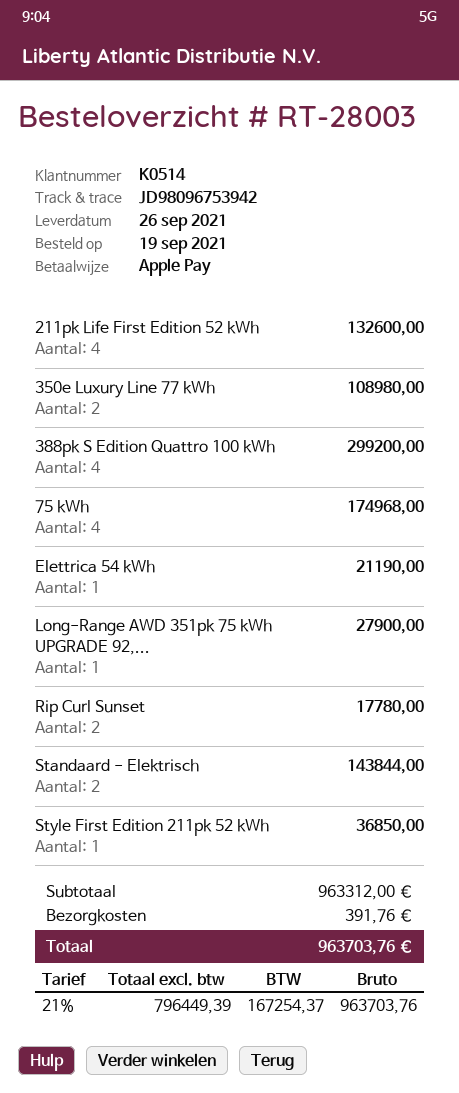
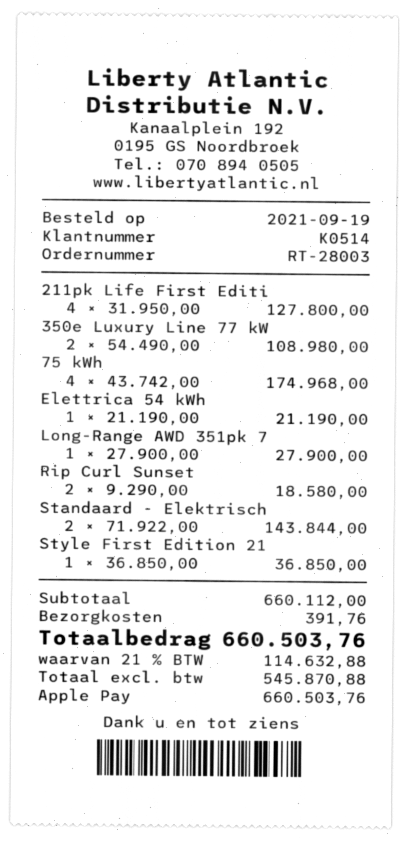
211pk Life First Edition 52 kWh: 4 for 132600.00 -> 4 for 127800.00
388pk S Edition Quattro 100 kWh: 4 for 299200.00 -> none
Rip Curl Sunset: 2 for 17780.00 -> 2 for 18580.00
subtotal: 963312.00 -> 660112.00
net: 796449.39 -> 545870.88
tax: 21% = 167254.37 -> 21% = 114632.88
total: 963703.76 -> 660503.76

